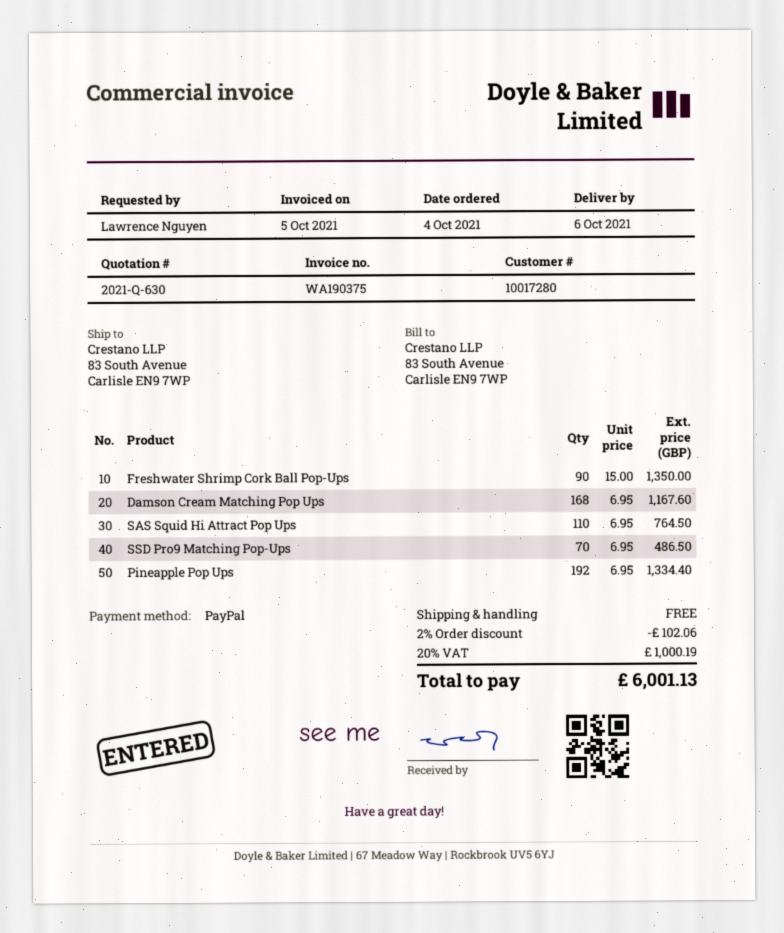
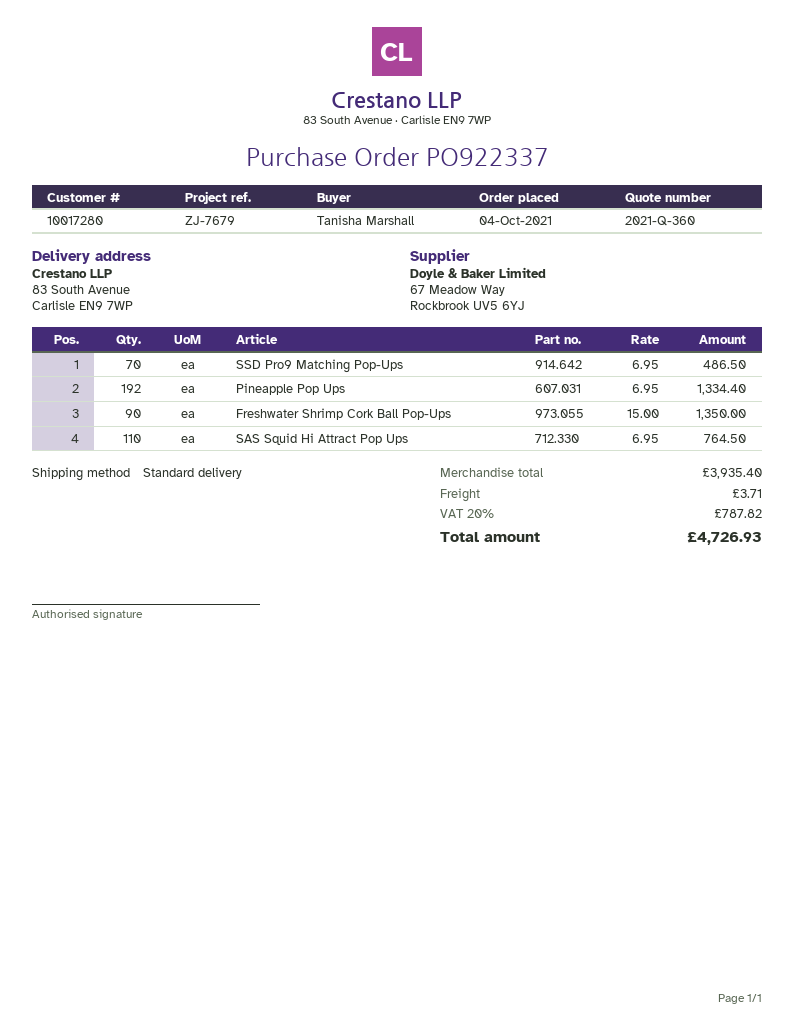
quote number: 2021-Q-630 -> 2021-Q-360
ordered by: Lawrence Nguyen -> Tanisha Marshall
Damson Cream Matching Pop Ups: 168 x 6.95 = 1167.60 -> none
discount: 2% = 102.06 -> none
shipping: 0.00 -> 3.71
tax: 20% = 1000.19 -> 20% = 787.82
total: 6001.13 -> 4726.93

